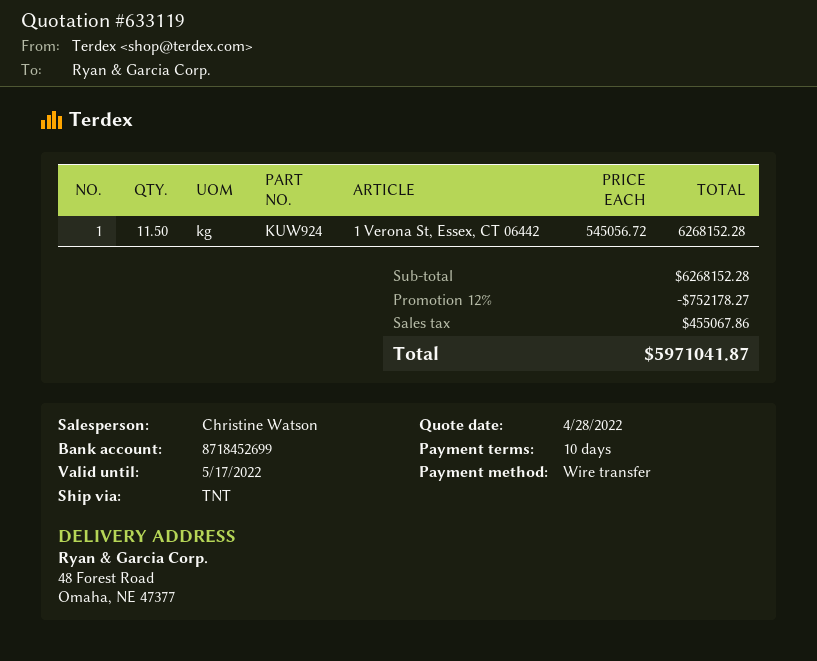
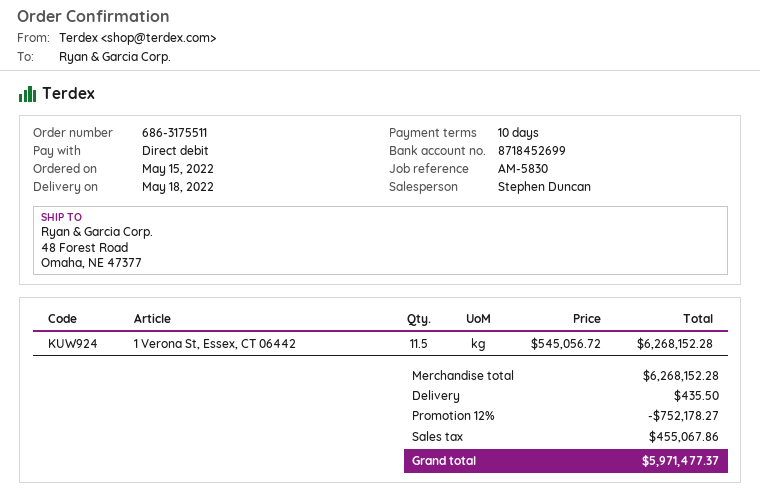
sales rep: Christine Watson -> Stephen Duncan
payment method: bank transfer -> direct debit
shipping: none -> 435.50
total: 5971041.87 -> 5971477.37

